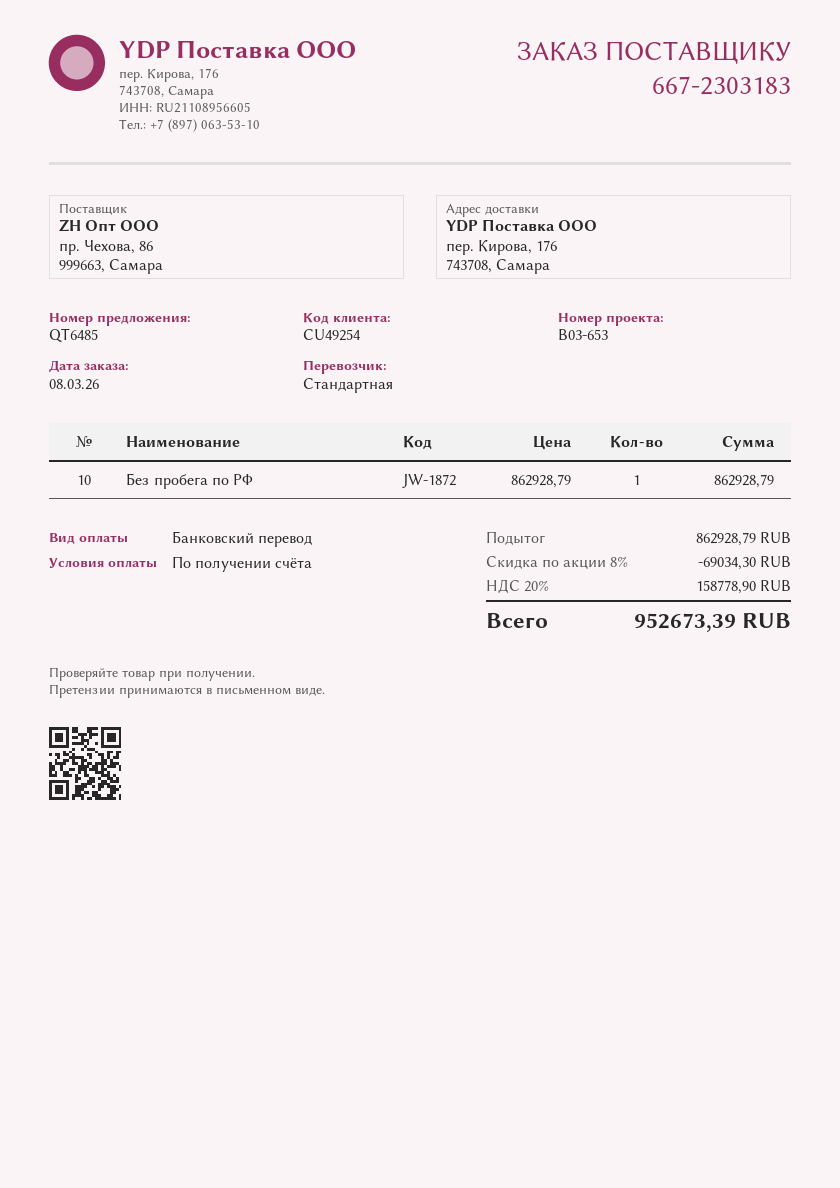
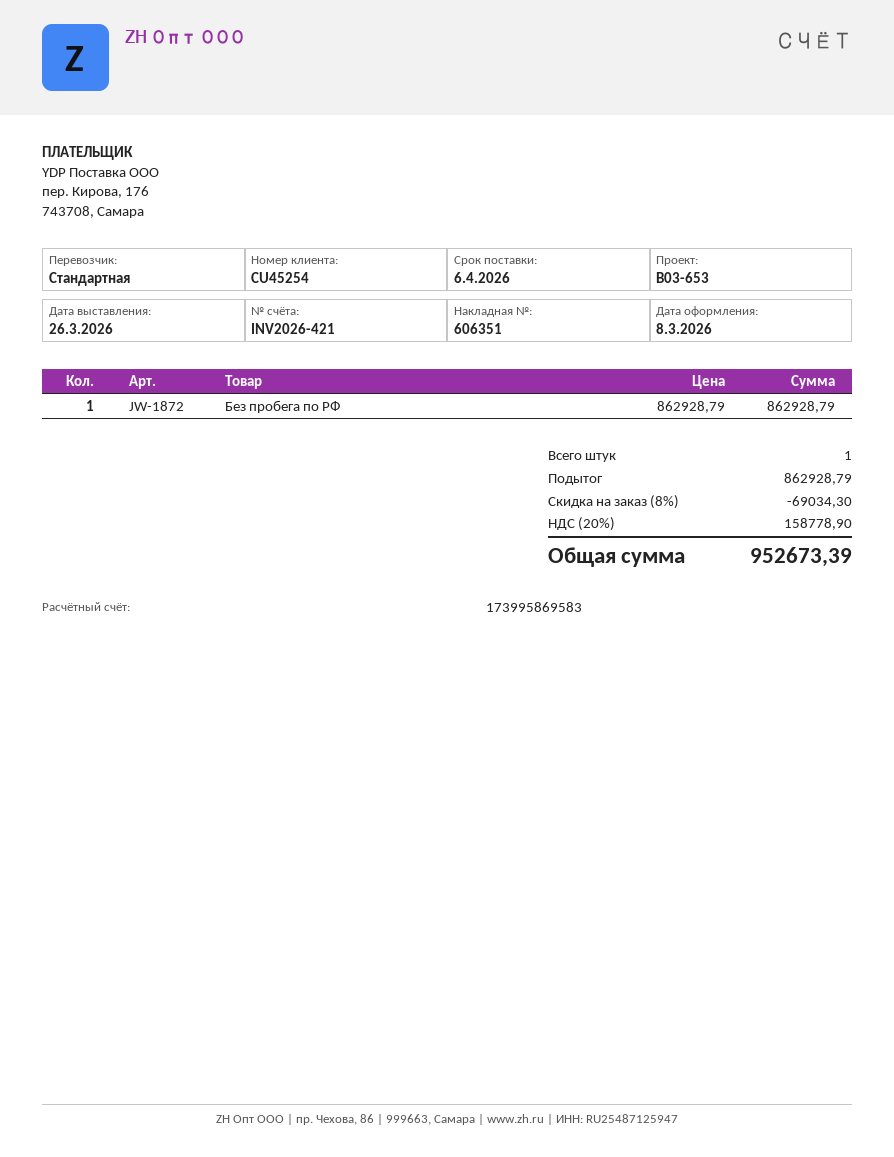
customer number: CU49254 -> CU45254

